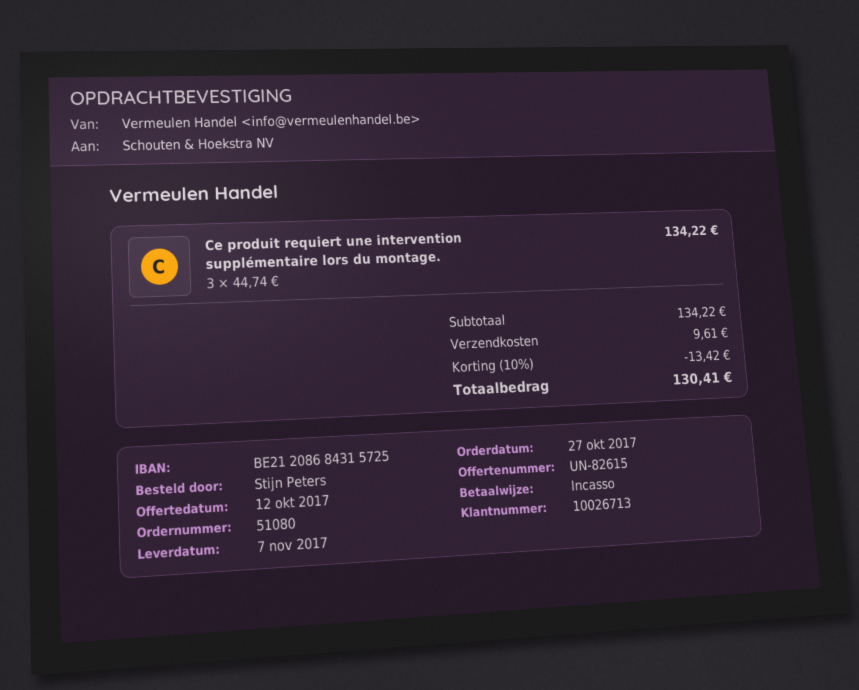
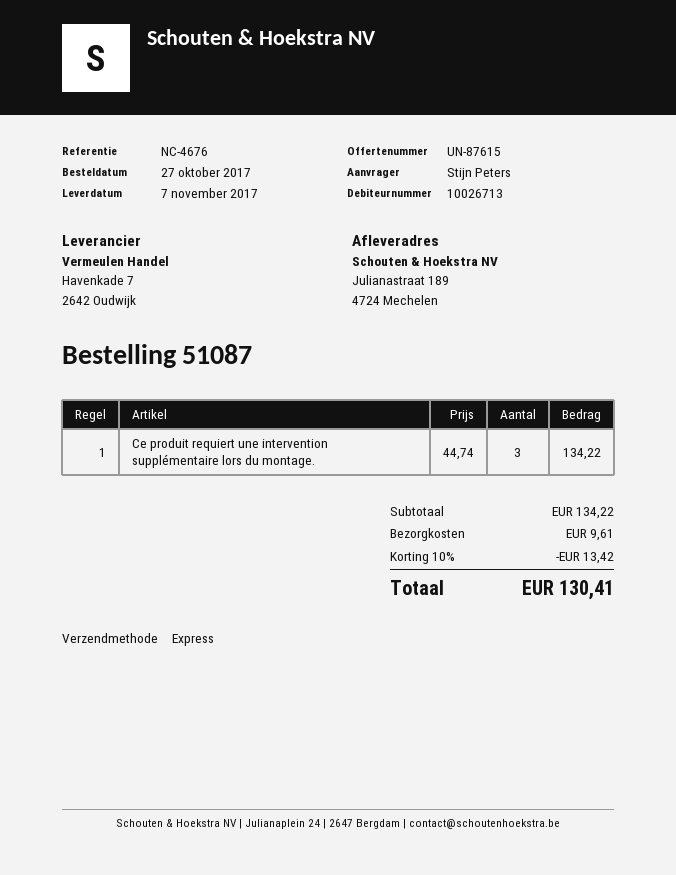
quote number: UN-82615 -> UN-87615
order number: 51080 -> 51087

